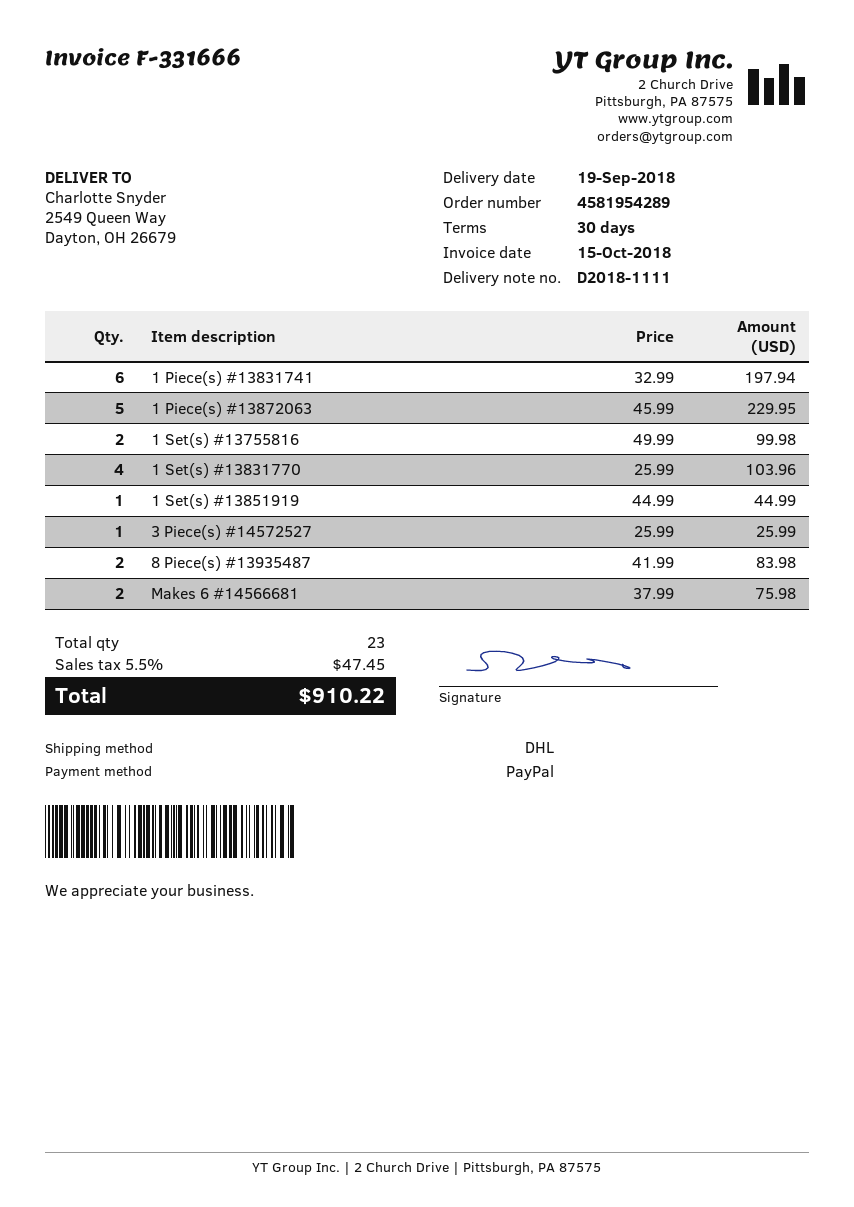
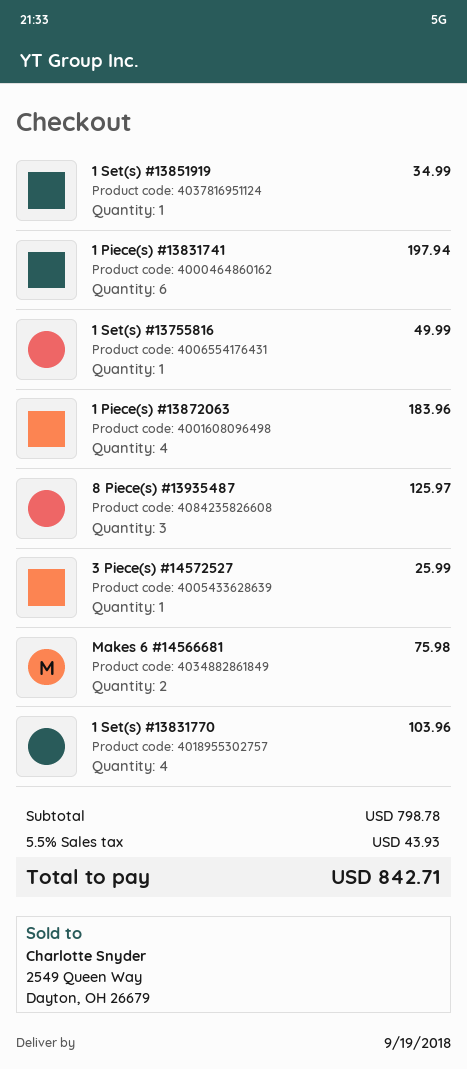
1 Piece(s) #13872063: 5 for 229.95 -> 4 for 183.96
1 Set(s) #13755816: 2 for 99.98 -> 1 for 49.99
1 Set(s) #13851919: 1 for 44.99 -> 1 for 34.99
8 Piece(s) #13935487: 2 for 83.98 -> 3 for 125.97
tax: 5.5% = 47.45 -> 5.5% = 43.93
total: 910.22 -> 842.71

